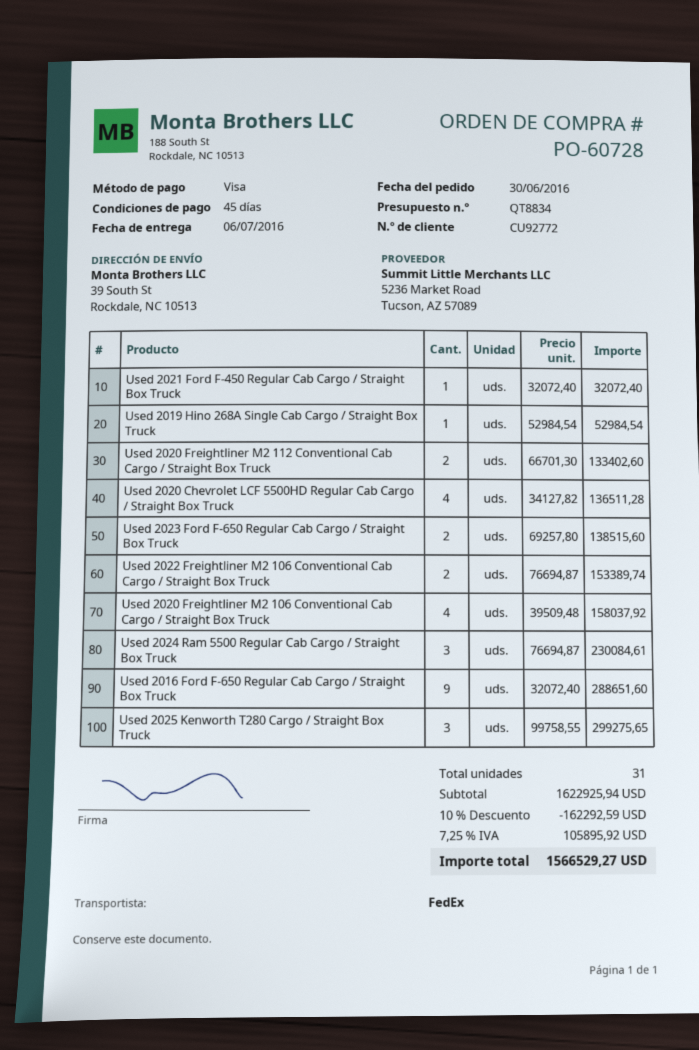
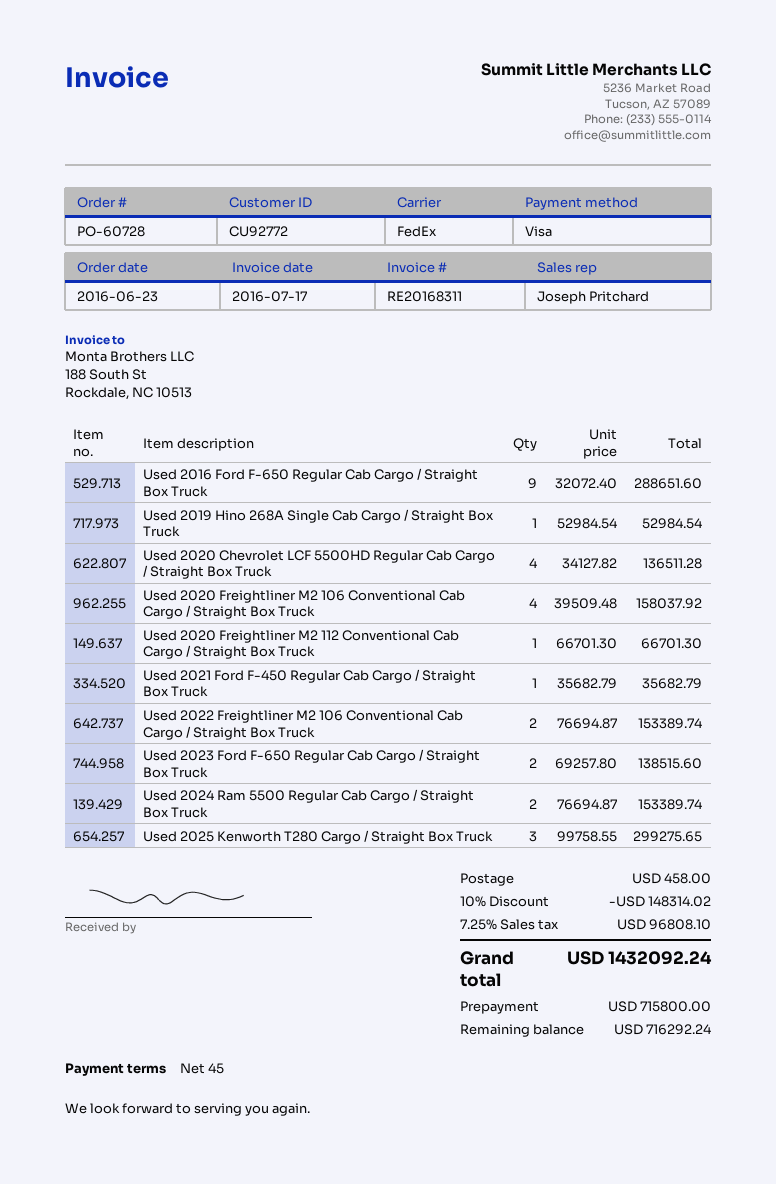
order date: 2016-06-30 -> 2016-06-23
Used 2021 Ford F-450 Regular Cab Cargo / Straight Box Truck: 1 x 32072.40 = 32072.40 -> 1 x 35682.79 = 35682.79
Used 2020 Freightliner M2 112 Conventional Cab Cargo / Straight Box Truck: 2 x 66701.30 = 133402.60 -> 1 x 66701.30 = 66701.30
Used 2024 Ram 5500 Regular Cab Cargo / Straight Box Truck: 3 x 76694.87 = 230084.61 -> 2 x 76694.87 = 153389.74
discount: 10% = 162292.59 -> 10% = 148314.02
shipping: none -> 458.00
tax: 7.25% = 105895.92 -> 7.25% = 96808.10
total: 1566529.27 -> 1432092.24

